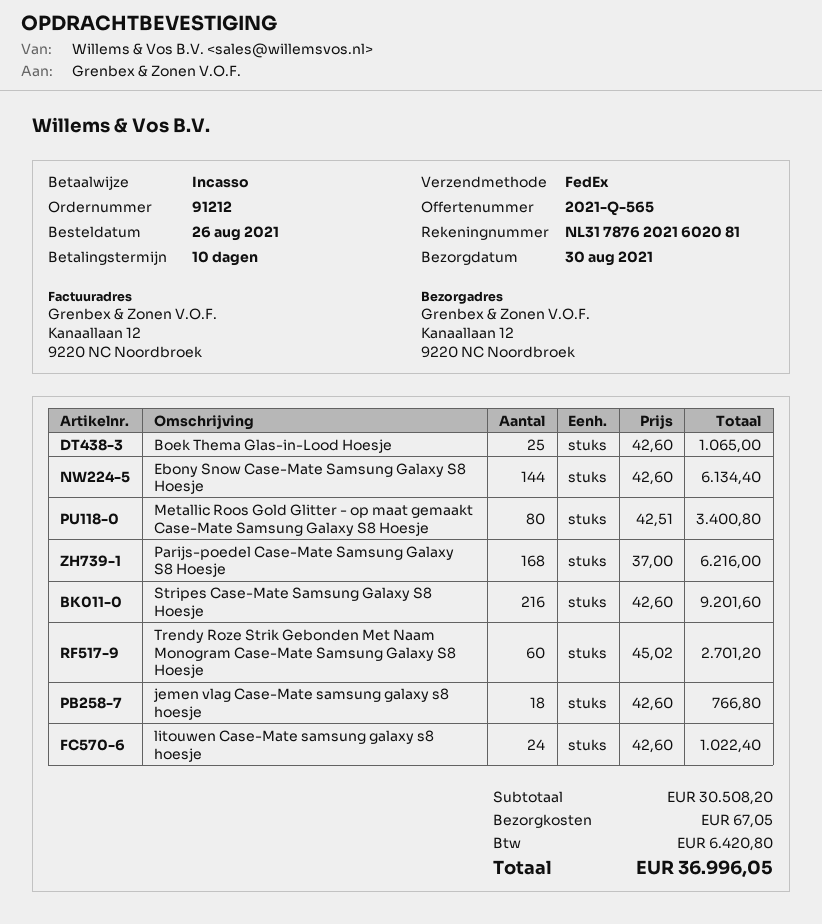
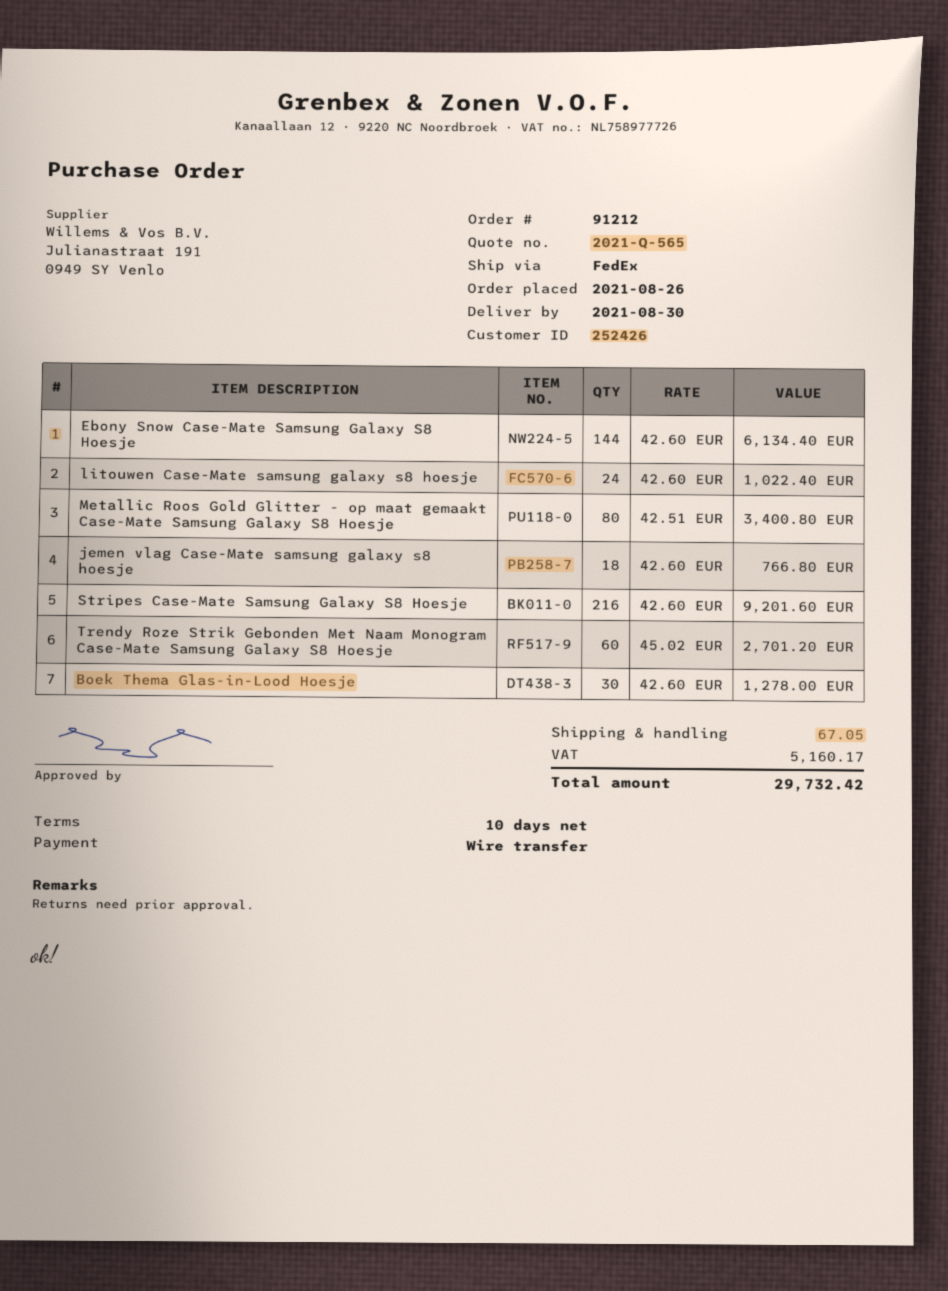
payment method: direct debit -> bank transfer
Boek Thema Glas-in-Lood Hoesje: 25 x 42.60 = 1065.00 -> 30 x 42.60 = 1278.00
Parijs-poedel Case-Mate Samsung Galaxy S8 Hoesje: 168 x 37.00 = 6216.00 -> none
tax: 6420.80 -> 5160.17
total: 36996.05 -> 29732.42

